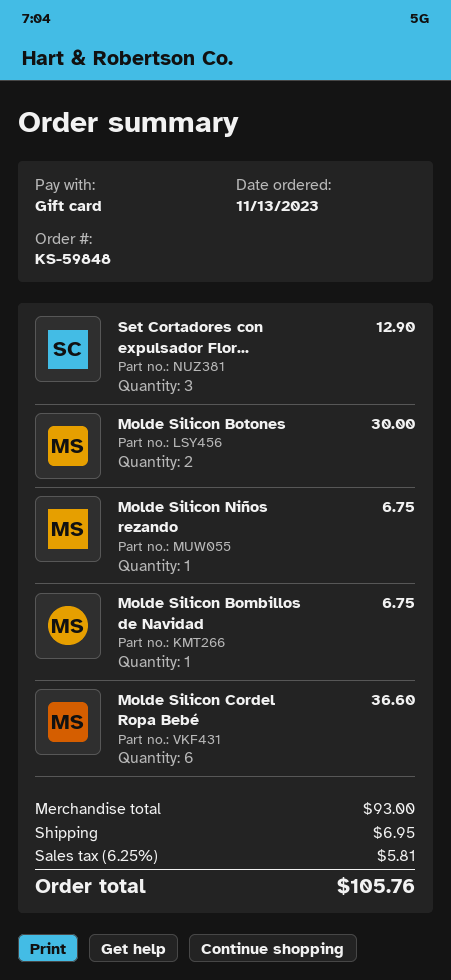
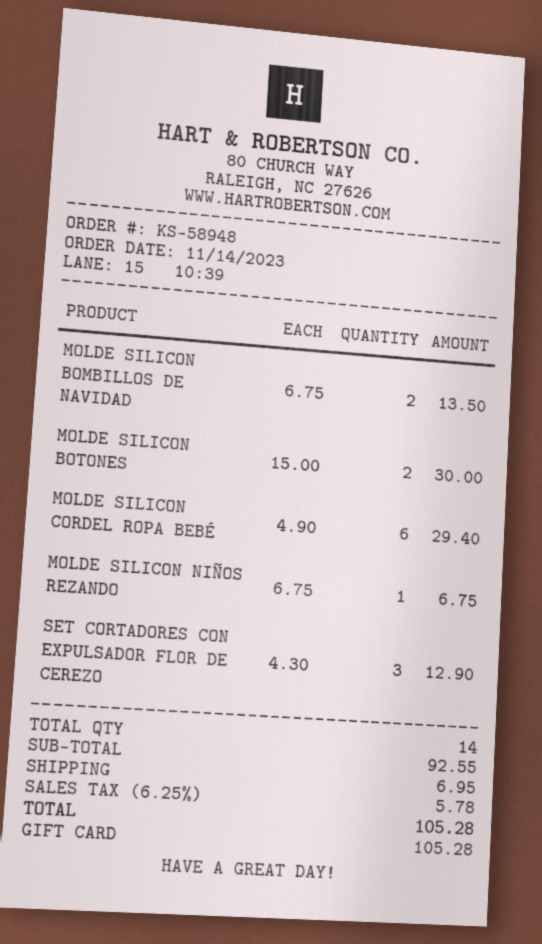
order number: KS-59848 -> KS-58948
order date: 2023-11-13 -> 2023-11-14
Molde Silicon Bombillos de Navidad: 1 for 6.75 -> 2 for 13.50
Molde Silicon Cordel Ropa Bebé: 6 for 36.60 -> 6 for 29.40
subtotal: 93.00 -> 92.55
tax: 6.25% = 5.81 -> 6.25% = 5.78
total: 105.76 -> 105.28

